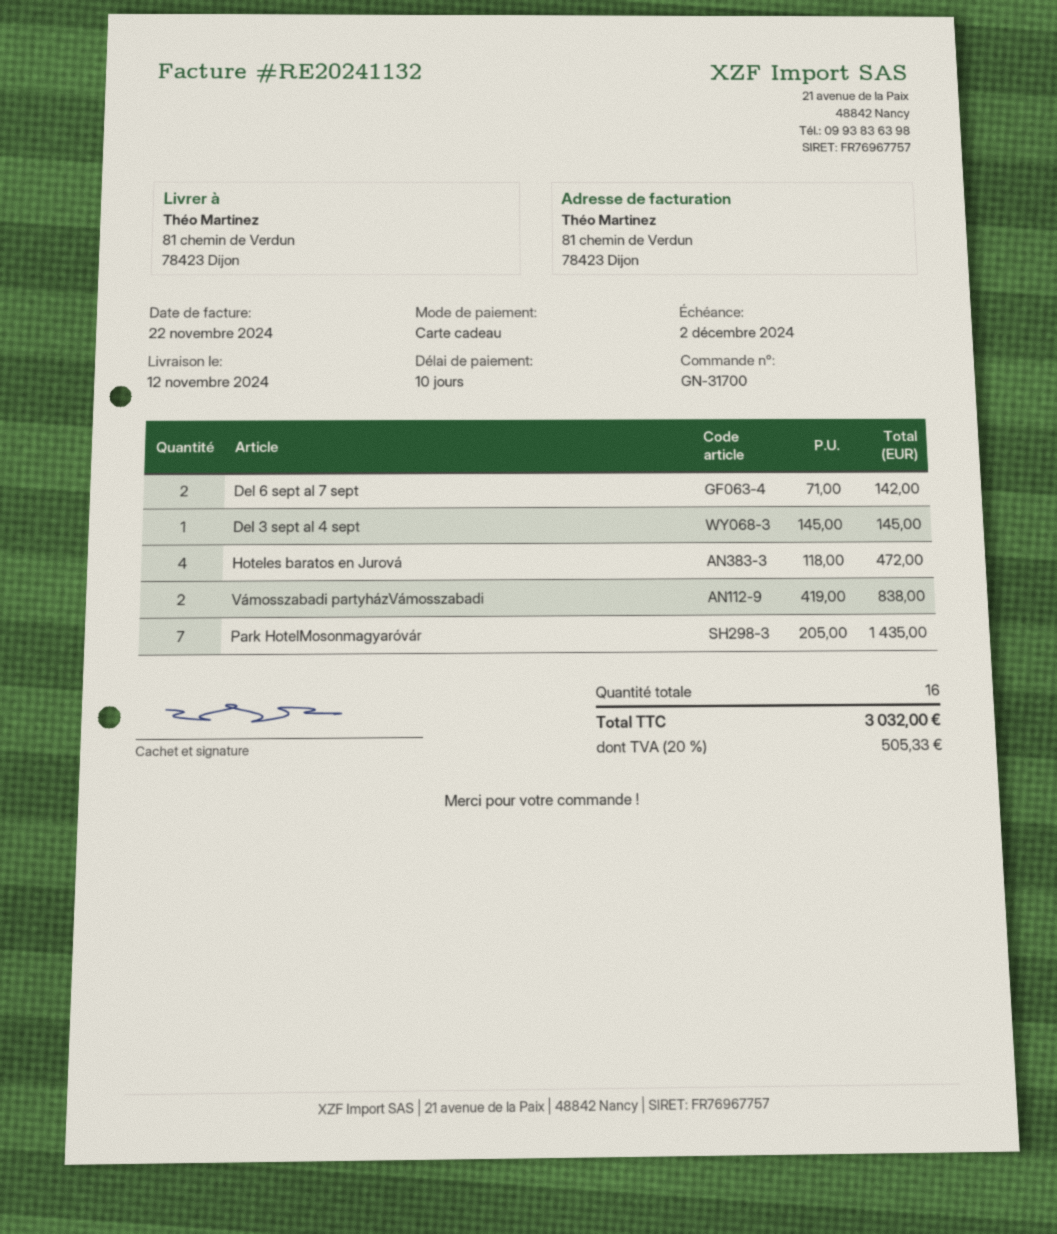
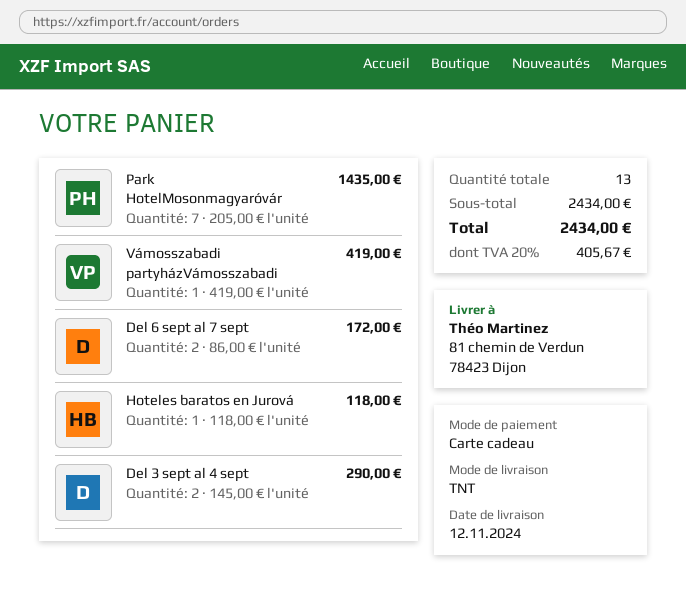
Del 6 sept al 7 sept: 2 x 71.00 = 142.00 -> 2 x 86.00 = 172.00
Del 3 sept al 4 sept: 1 x 145.00 = 145.00 -> 2 x 145.00 = 290.00
Hoteles baratos en Jurová: 4 x 118.00 = 472.00 -> 1 x 118.00 = 118.00
Vámosszabadi partyházVámosszabadi: 2 x 419.00 = 838.00 -> 1 x 419.00 = 419.00
total quantity: 16 -> 13
tax: 20% = 505.33 -> 20% = 405.67
total: 3032.00 -> 2434.00

